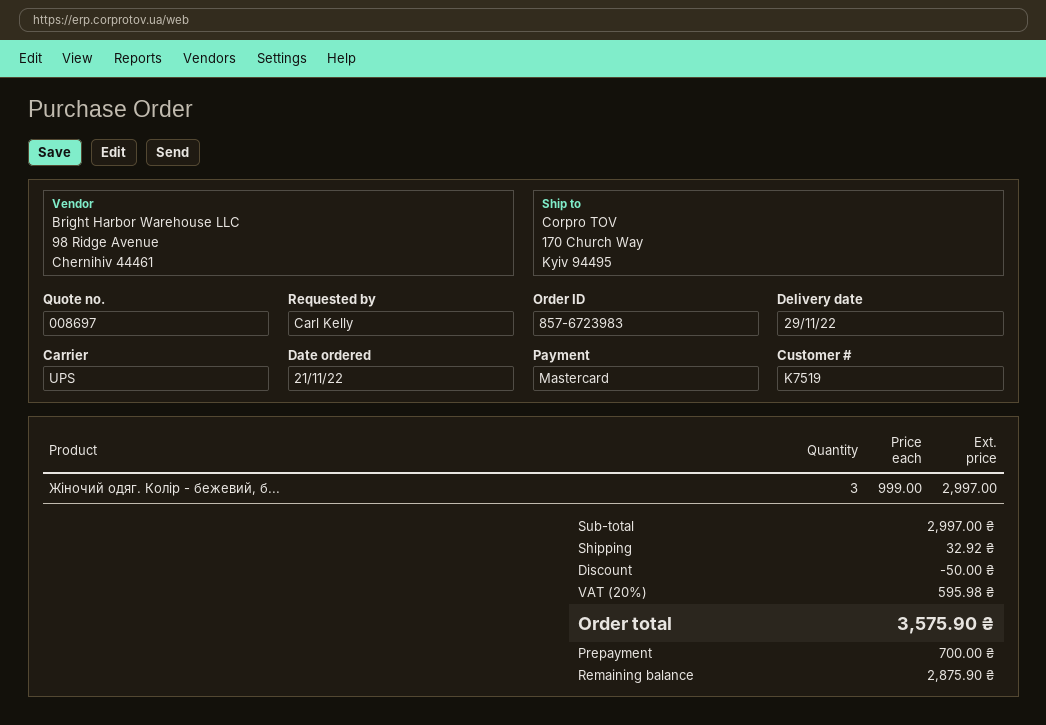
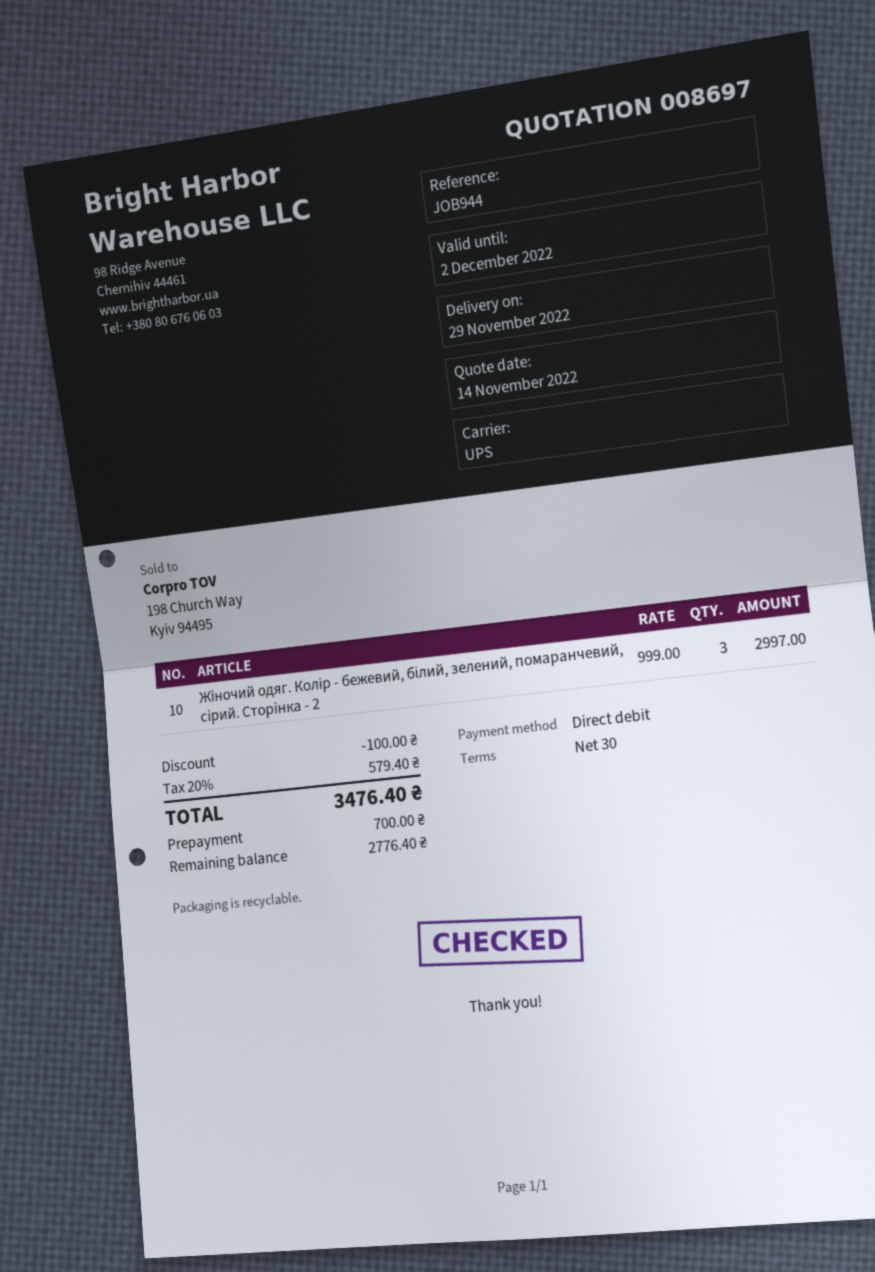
payment method: Mastercard -> direct debit
discount: 50.00 -> 100.00
shipping: 32.92 -> none
tax: 20% = 595.98 -> 20% = 579.40
total: 3575.90 -> 3476.40
balance: 2875.90 -> 2776.40

